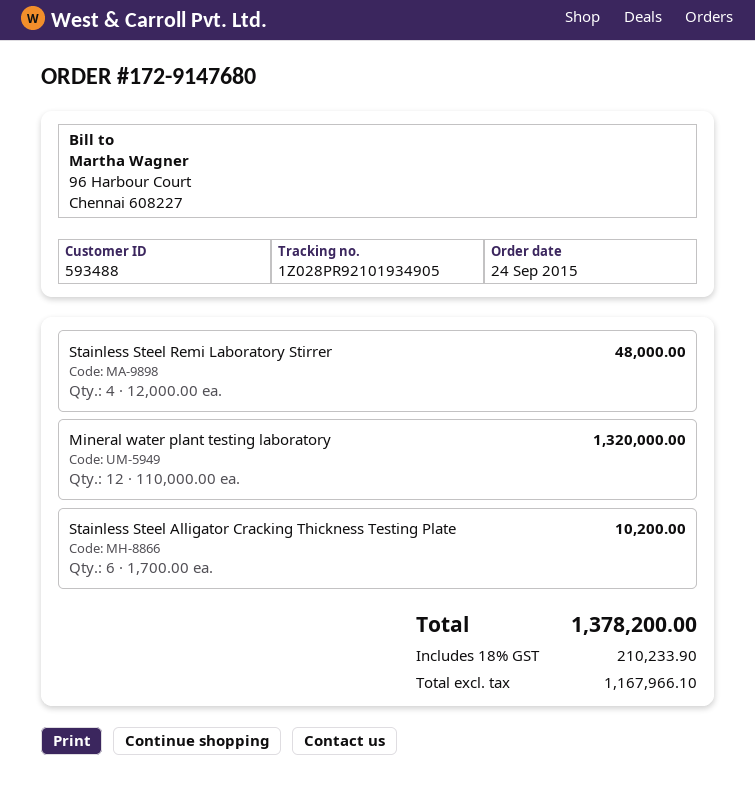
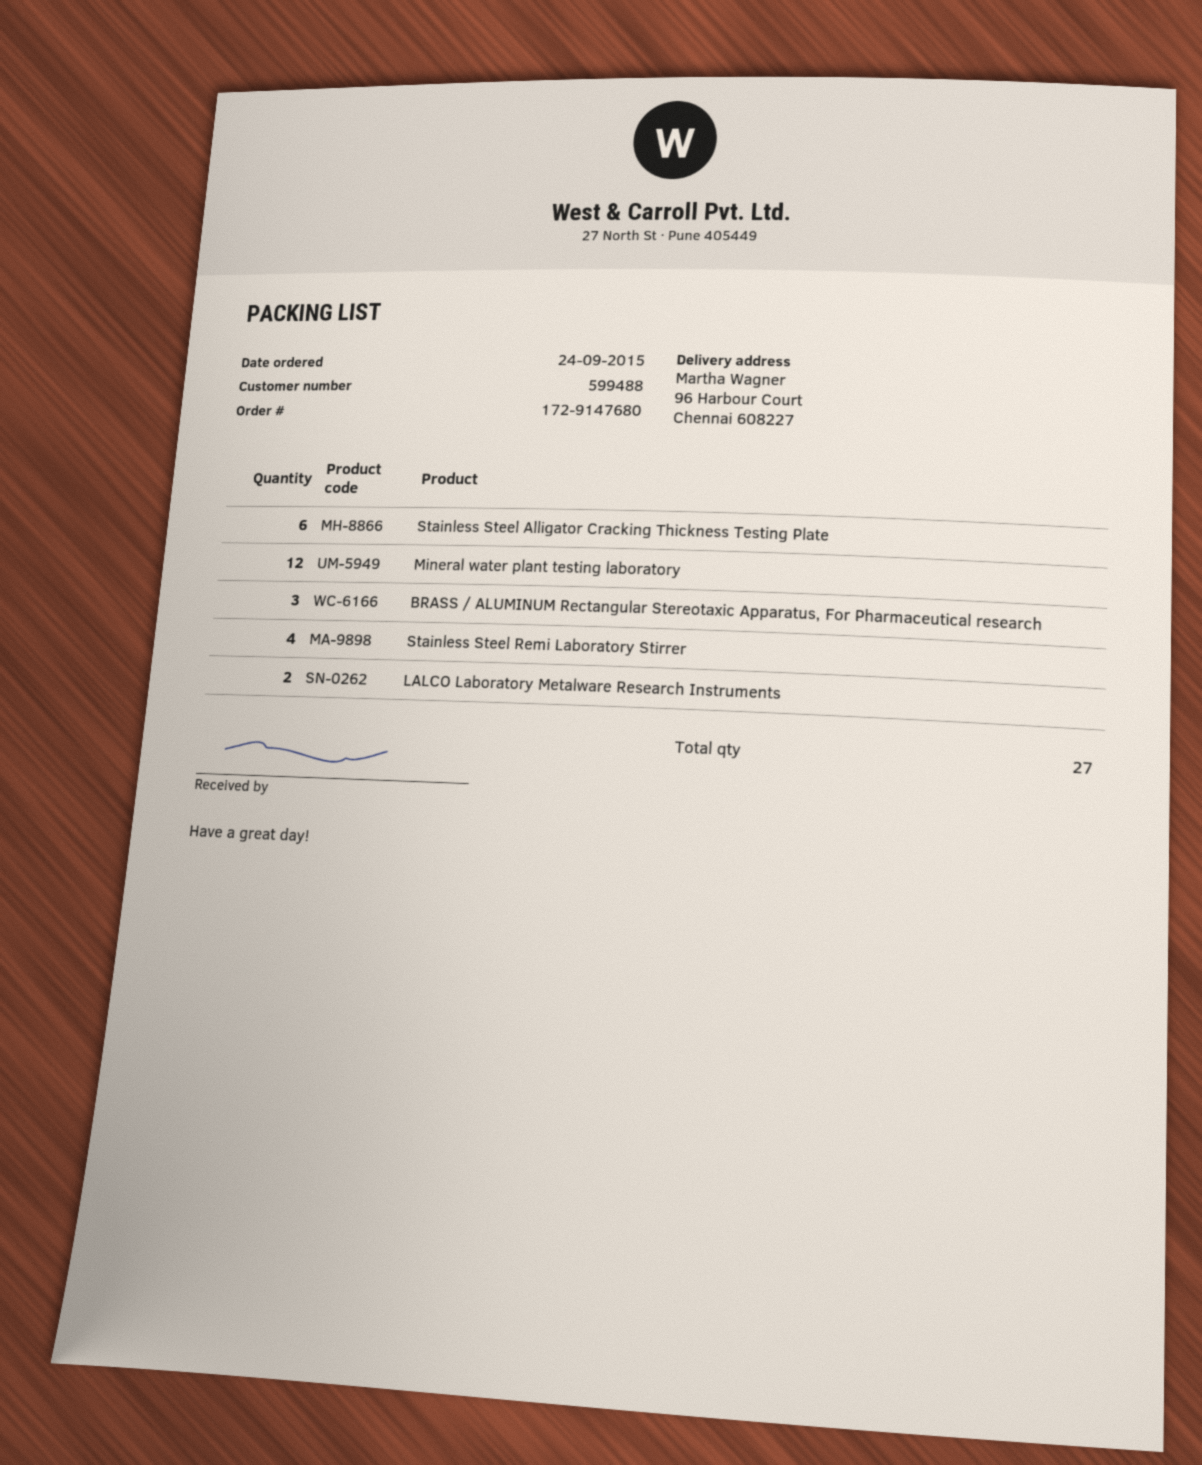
customer number: 593488 -> 599488
BRASS / ALUMINUM Rectangular Stereotaxic Apparatus, For Pharmaceutical research: none -> 3
LALCO Laboratory Metalware Research Instruments: none -> 2

